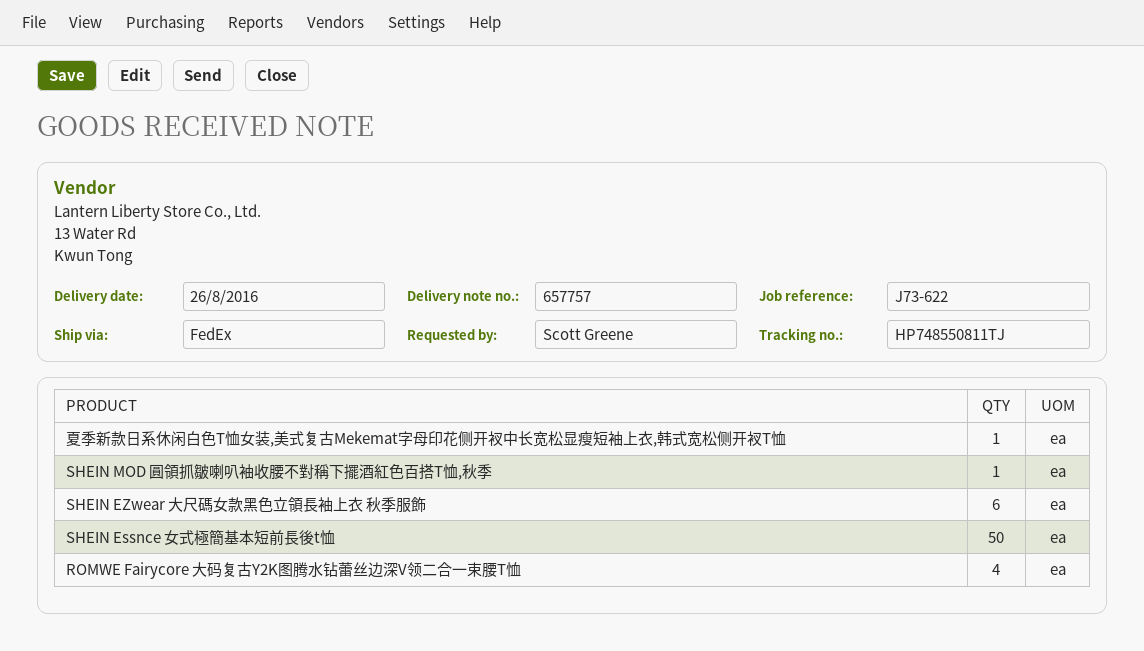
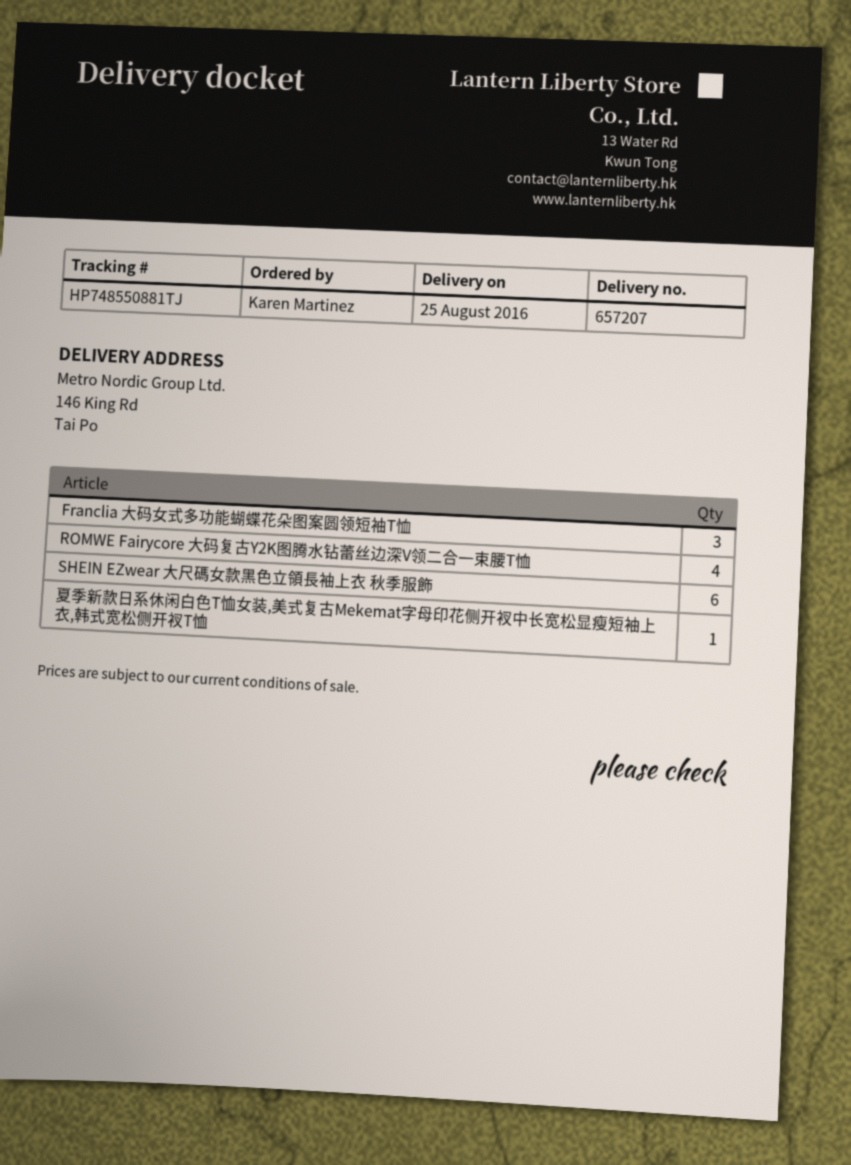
delivery note number: 657757 -> 657207
delivery date: 2016-08-26 -> 2016-08-25
ordered by: Scott Greene -> Karen Martinez
tracking number: HP748550811TJ -> HP748550881TJ
SHEIN MOD 圓領抓皺喇叭袖收腰不對稱下擺酒紅色百搭T恤,秋季: 1 -> none
SHEIN Essnce 女式極簡基本短前長後t恤: 50 -> none
Franclia 大码女式多功能蝴蝶花朵图案圆领短袖T恤: none -> 3

